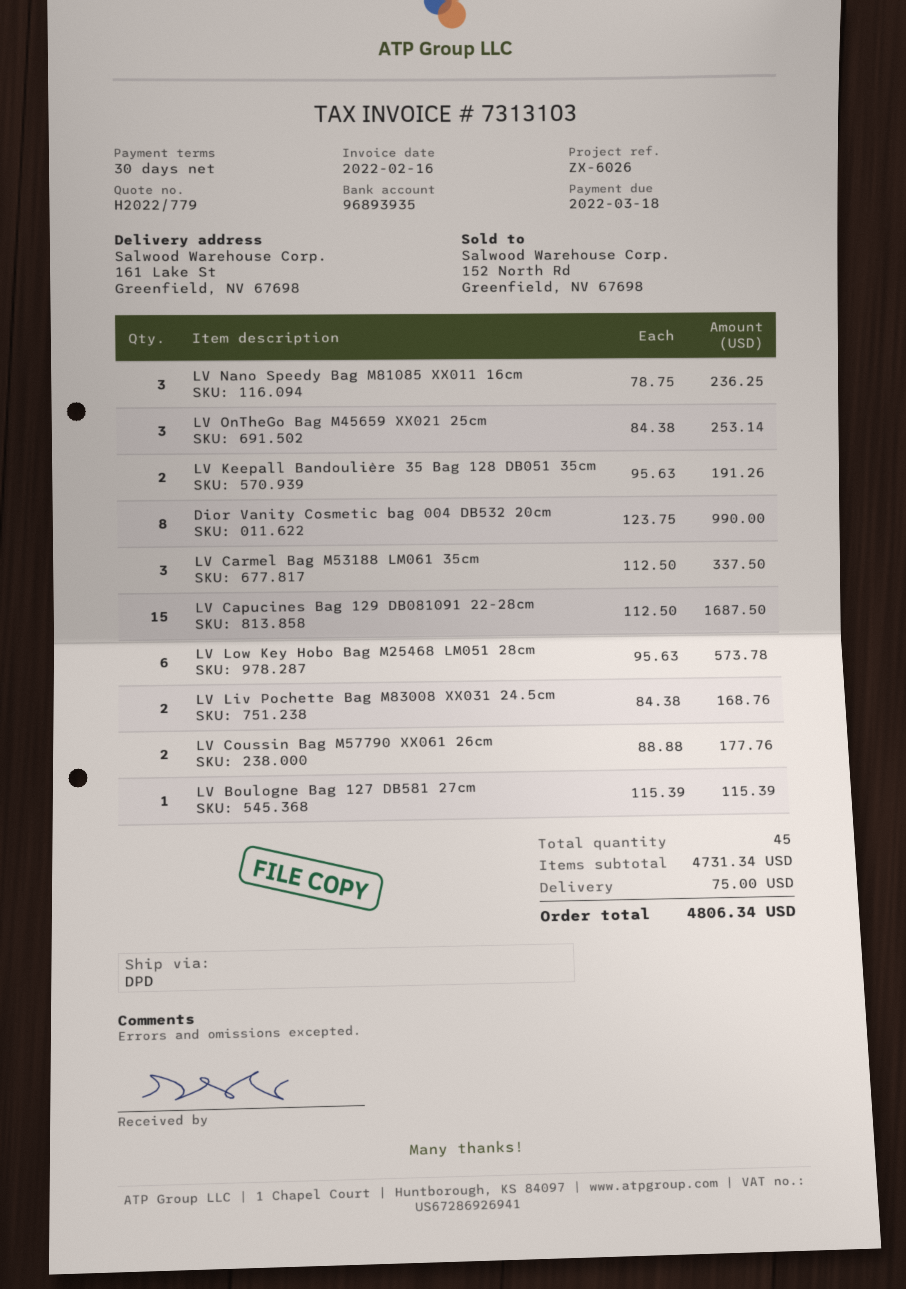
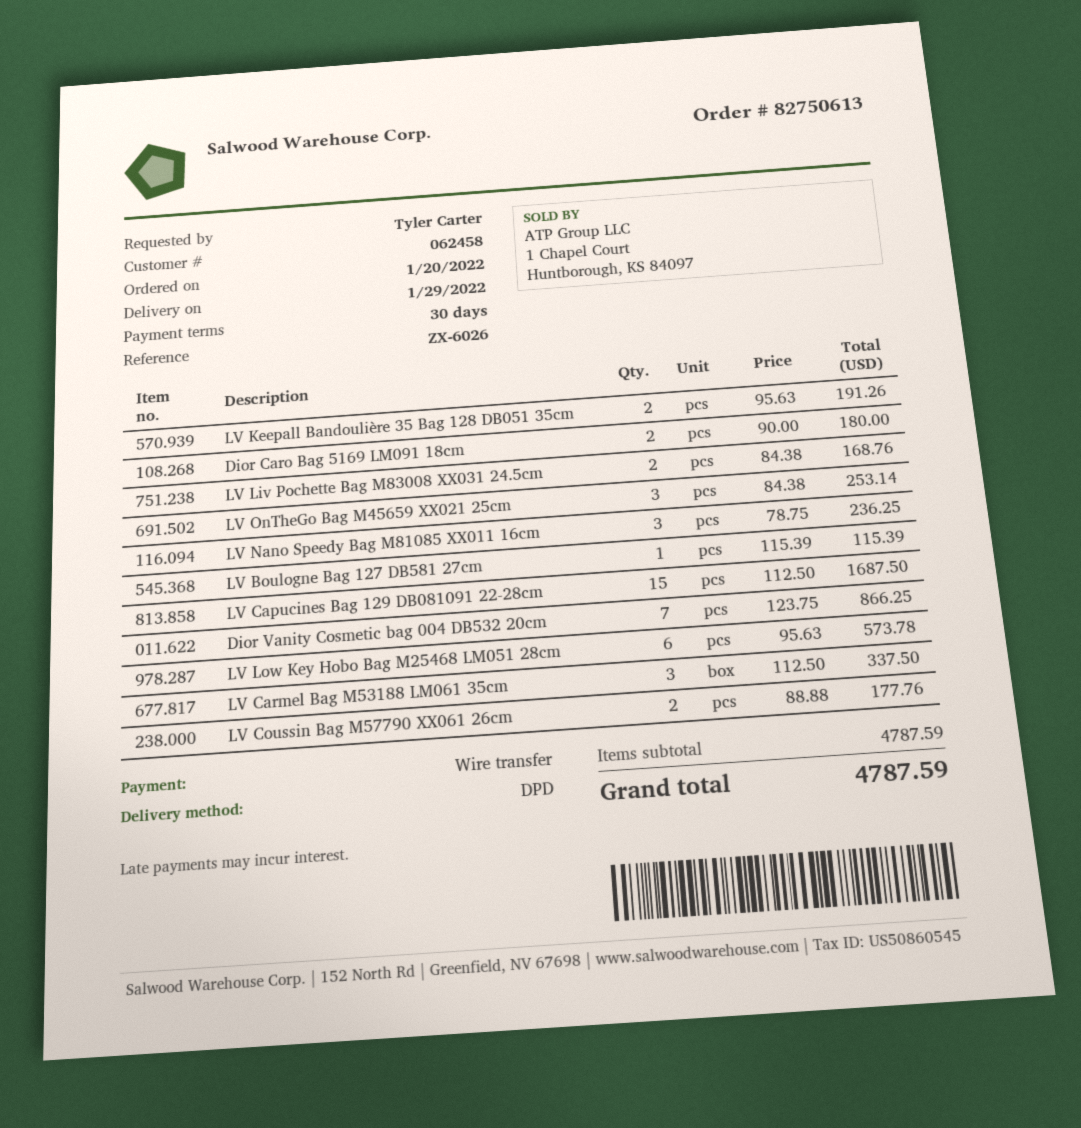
Dior Vanity Cosmetic bag 004 DB532 20cm: 8 x 123.75 = 990.00 -> 7 x 123.75 = 866.25
Dior Caro Bag 5169 LM091 18cm: none -> 2 x 90.00 = 180.00
subtotal: 4731.34 -> 4787.59
shipping: 75.00 -> none
total: 4806.34 -> 4787.59

